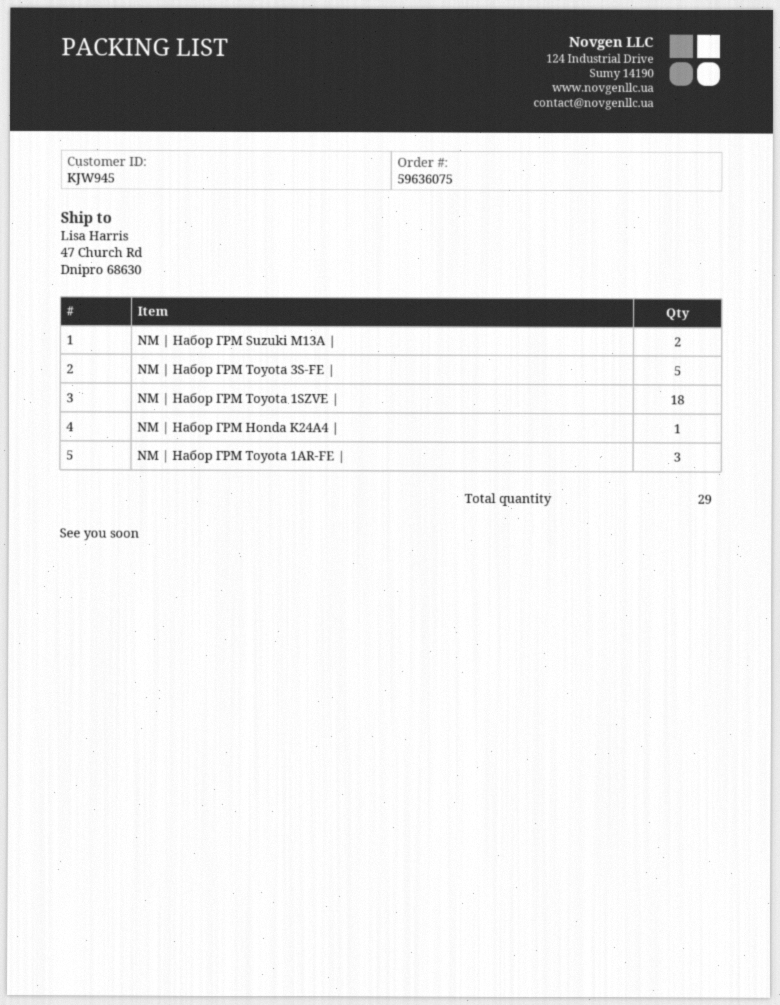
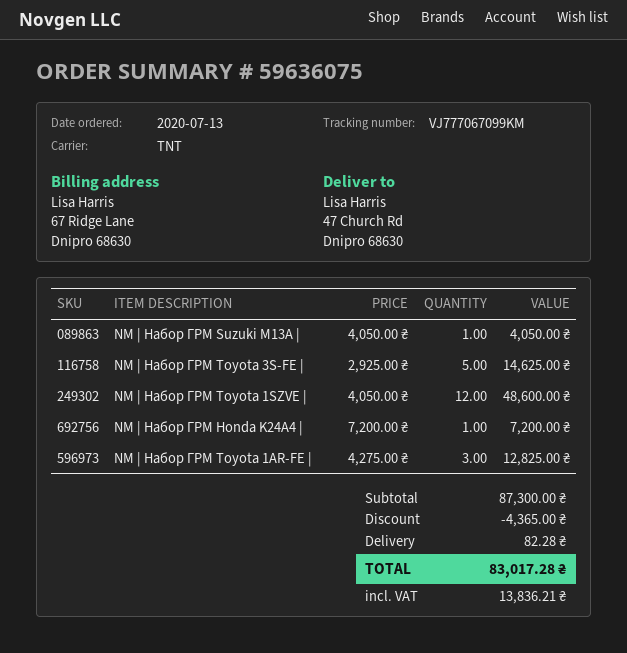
NM | Набор ГРМ Suzuki M13A |: 2 -> 1
NM | Набор ГРМ Toyota 1SZVE |: 18 -> 12

